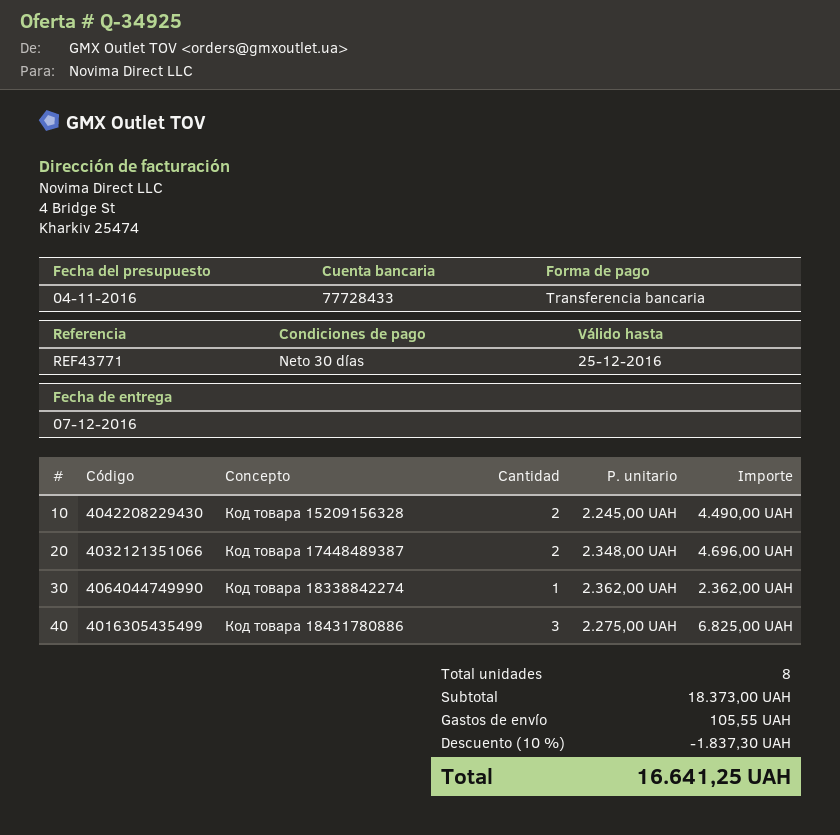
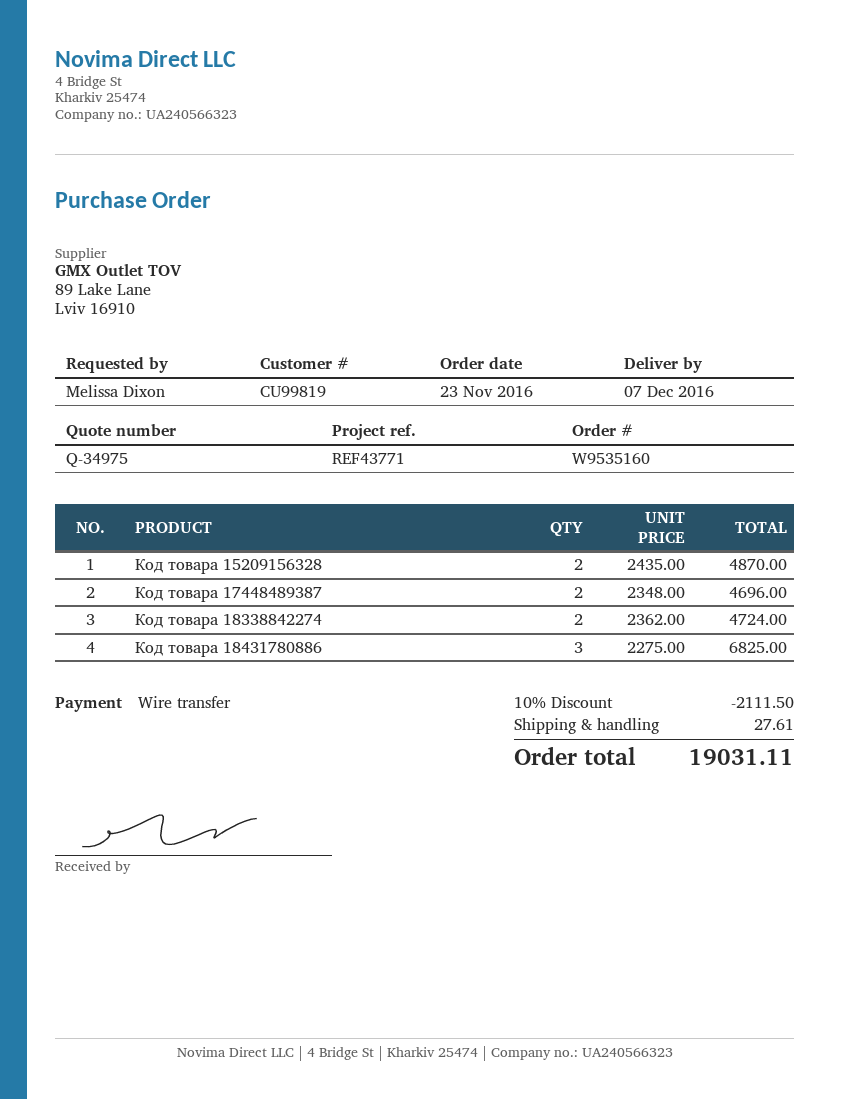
quote number: Q-34925 -> Q-34975
Код товара 15209156328: 2 x 2245.00 = 4490.00 -> 2 x 2435.00 = 4870.00
Код товара 18338842274: 1 x 2362.00 = 2362.00 -> 2 x 2362.00 = 4724.00
discount: 10% = 1837.30 -> 10% = 2111.50
shipping: 105.55 -> 27.61
total: 16641.25 -> 19031.11

